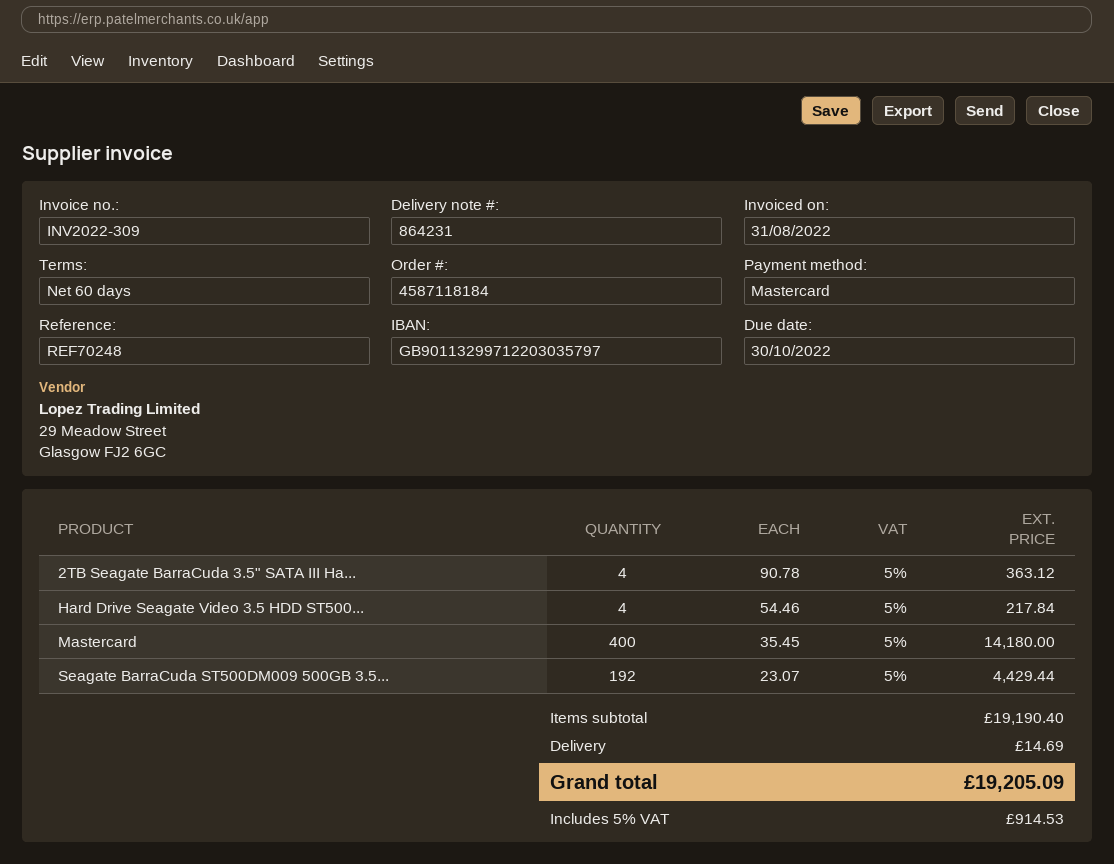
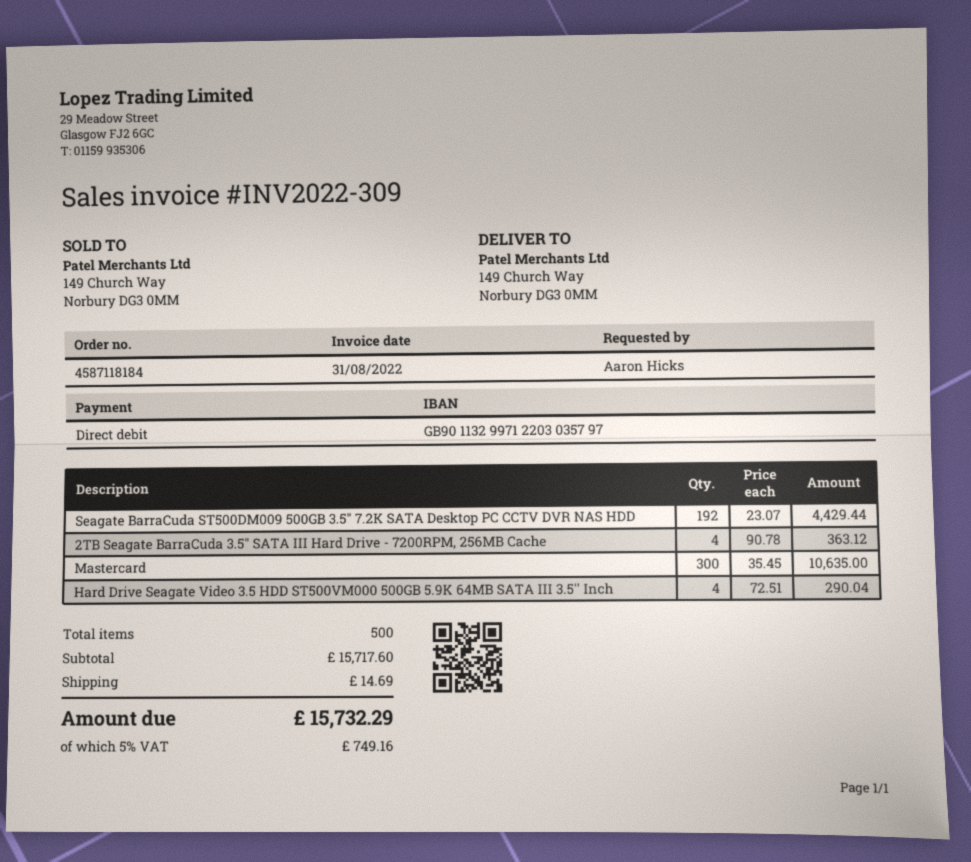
payment method: Mastercard -> direct debit
Hard Drive Seagate Video 3.5 HDD ST500...: 4 x 54.46 = 217.84 -> 4 x 72.51 = 290.04
Mastercard: 400 x 35.45 = 14180.00 -> 300 x 35.45 = 10635.00
subtotal: 19190.40 -> 15717.60
tax: 5% = 914.53 -> 5% = 749.16
total: 19205.09 -> 15732.29

